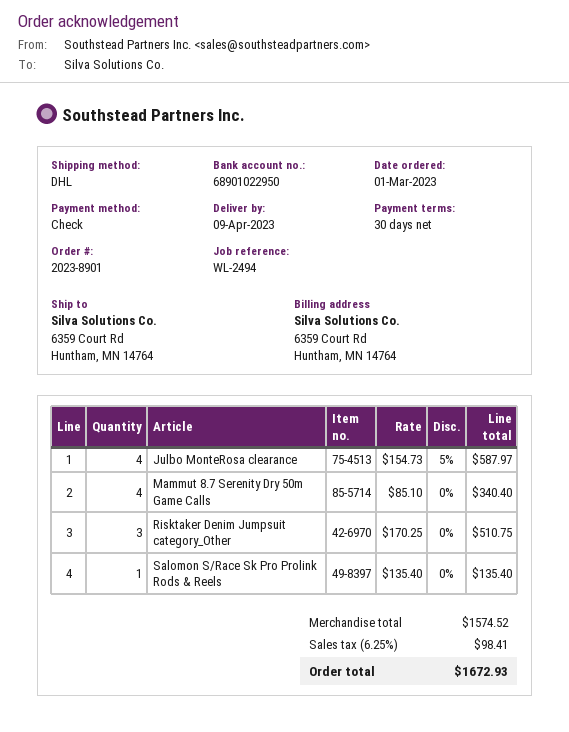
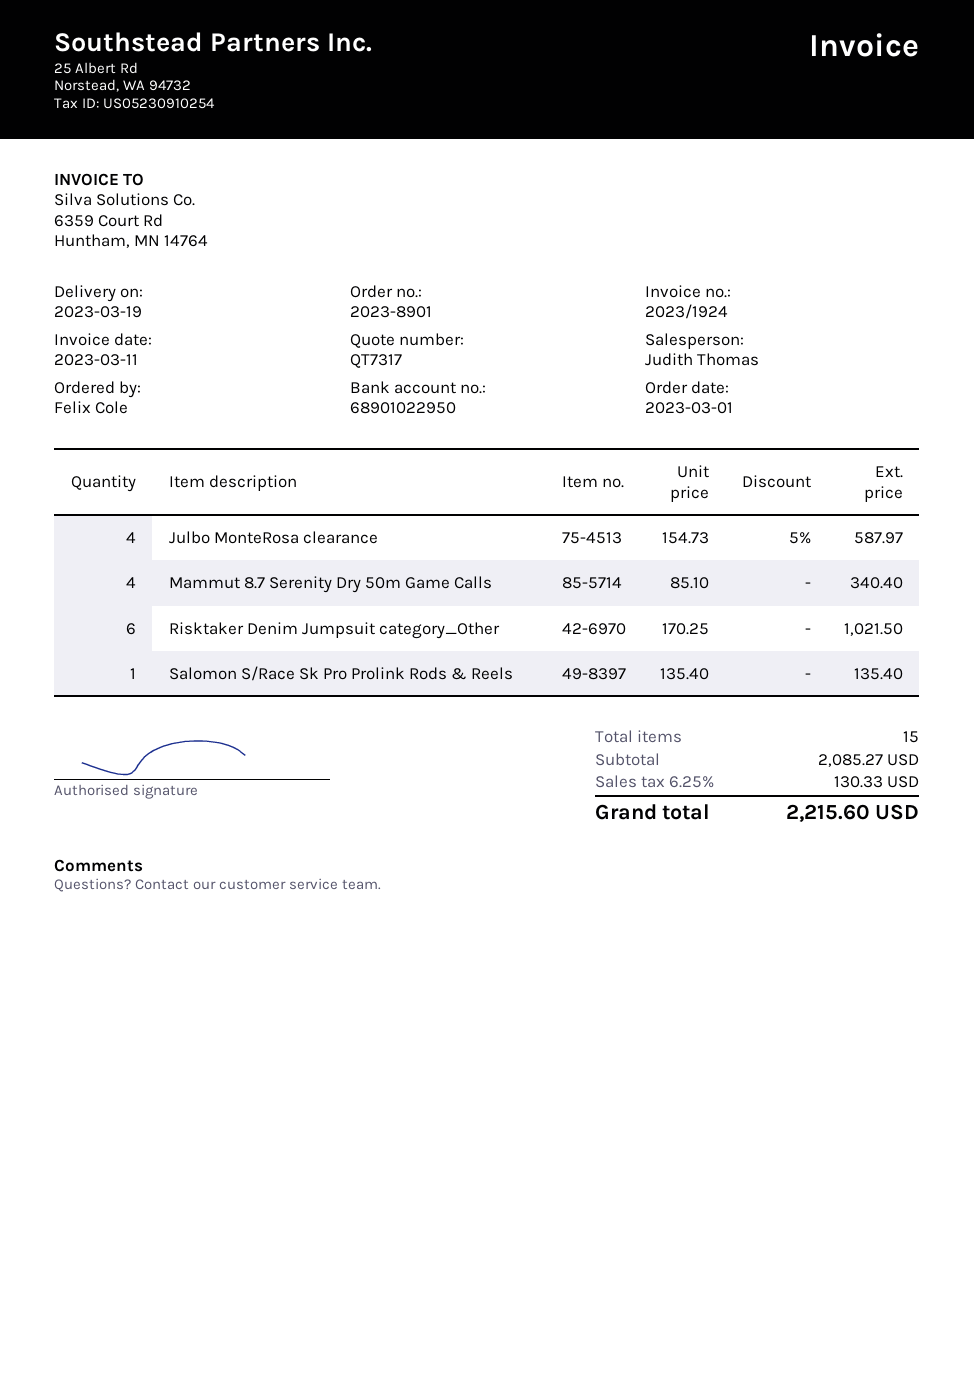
delivery date: 2023-04-09 -> 2023-03-19
Risktaker Denim Jumpsuit category_Other: 3 x 170.25 = 510.75 -> 6 x 170.25 = 1021.50
subtotal: 1574.52 -> 2085.27
tax: 6.25% = 98.41 -> 6.25% = 130.33
total: 1672.93 -> 2215.60

